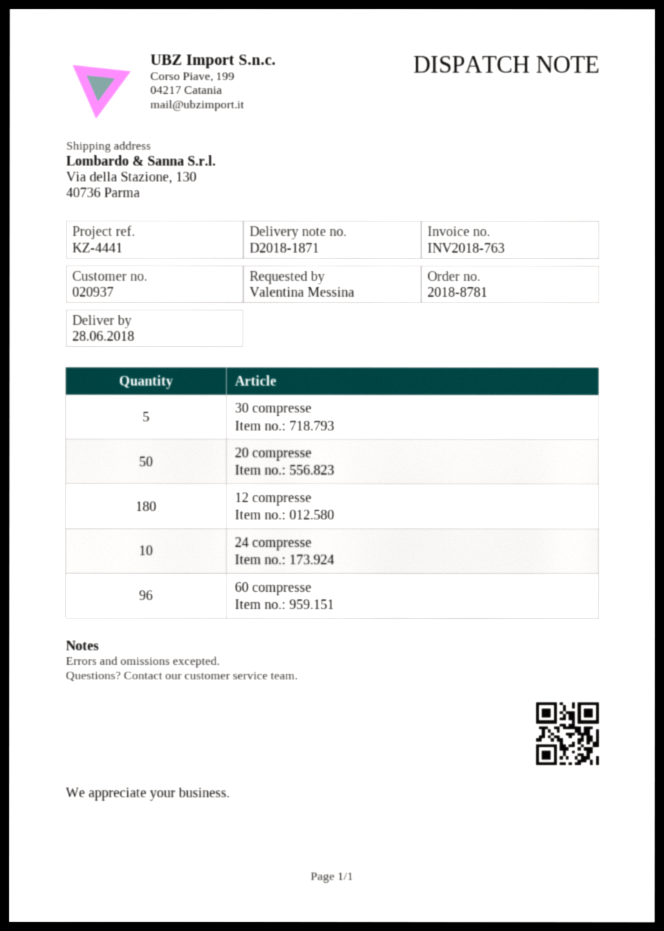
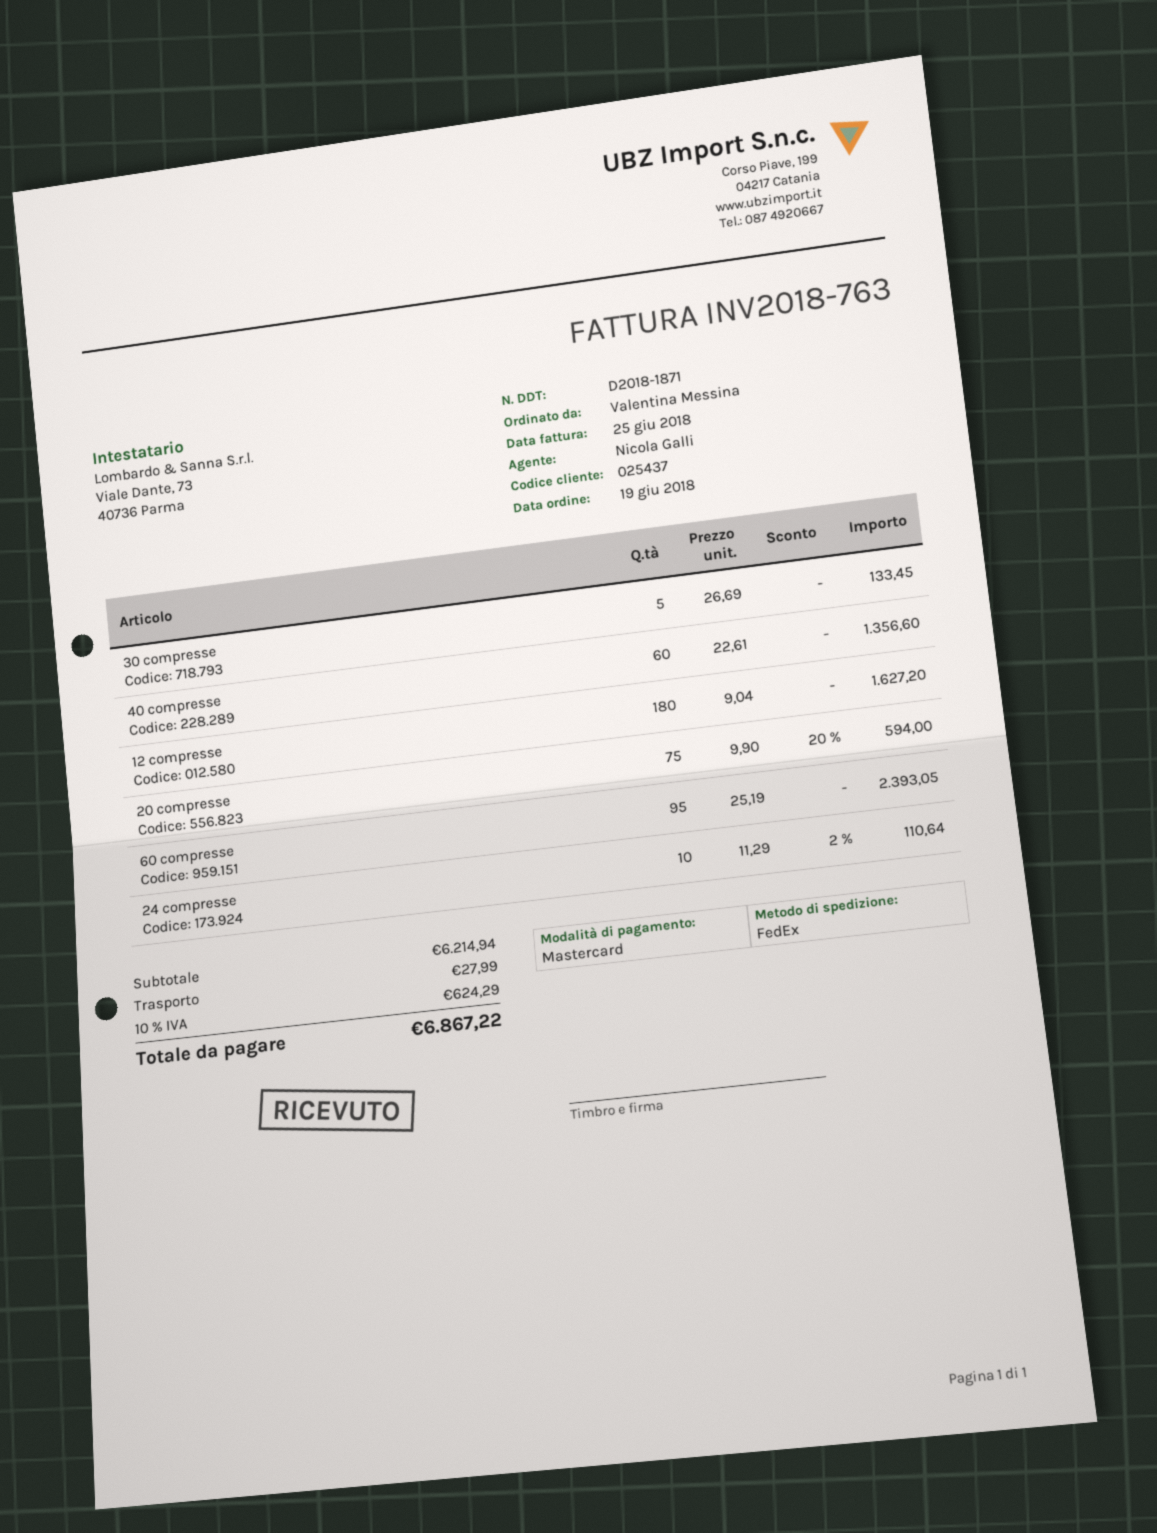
customer number: 020937 -> 025437
20 compresse: 50 -> 75
60 compresse: 96 -> 95
40 compresse: none -> 60

